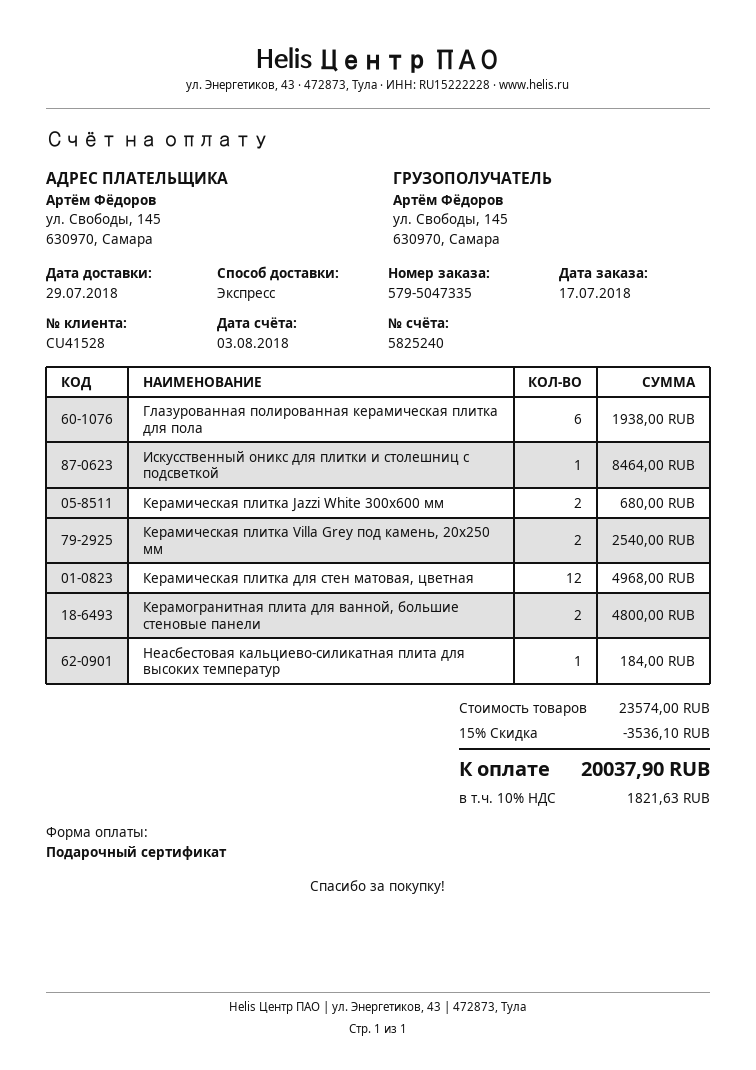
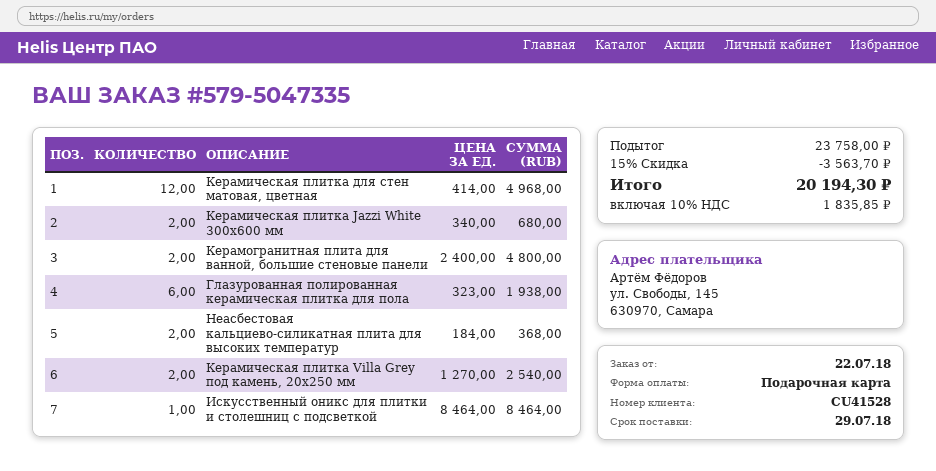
order date: 2018-07-17 -> 2018-07-22
Неасбестовая кальциево-силикатная плита для высоких температур: 1 for 184.00 -> 2 for 368.00
subtotal: 23574.00 -> 23758.00
discount: 15% = 3536.10 -> 15% = 3563.70
tax: 10% = 1821.63 -> 10% = 1835.85
total: 20037.90 -> 20194.30

